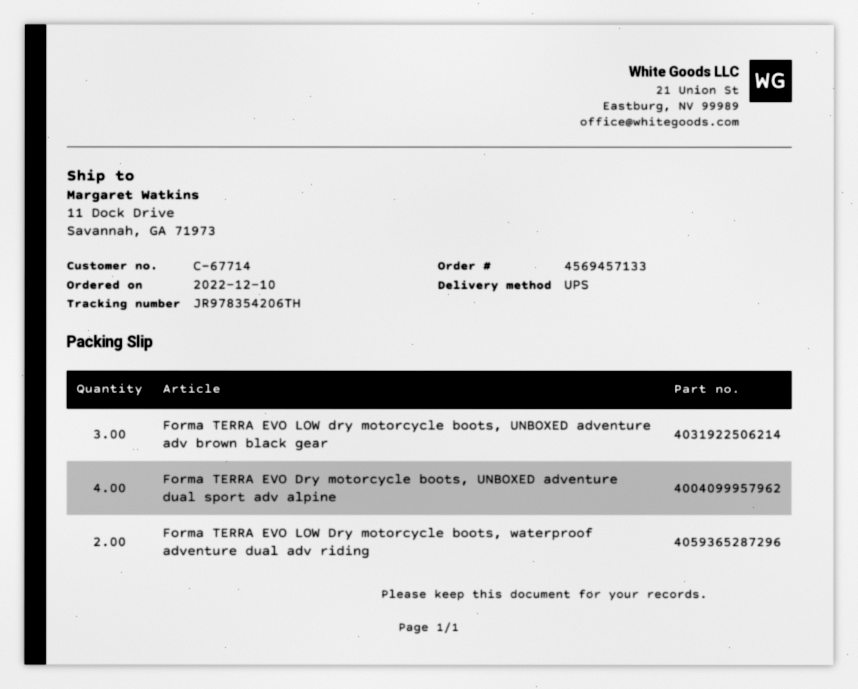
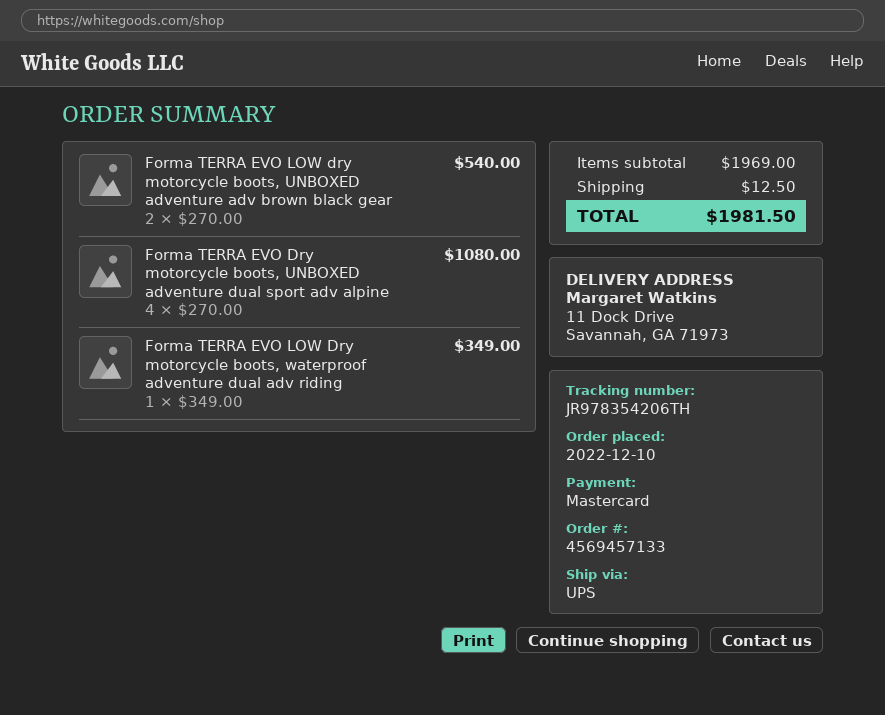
Forma TERRA EVO LOW dry motorcycle boots, UNBOXED adventure adv brown black gear: 3 -> 2
Forma TERRA EVO LOW Dry motorcycle boots, waterproof adventure dual adv riding: 2 -> 1

